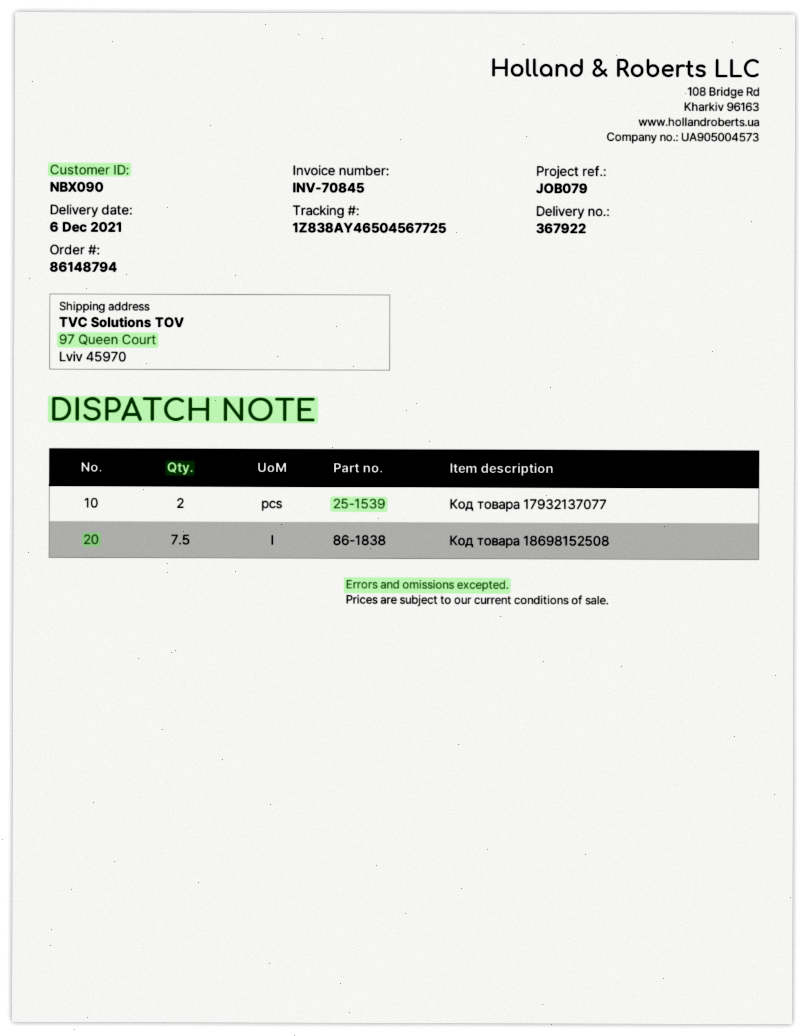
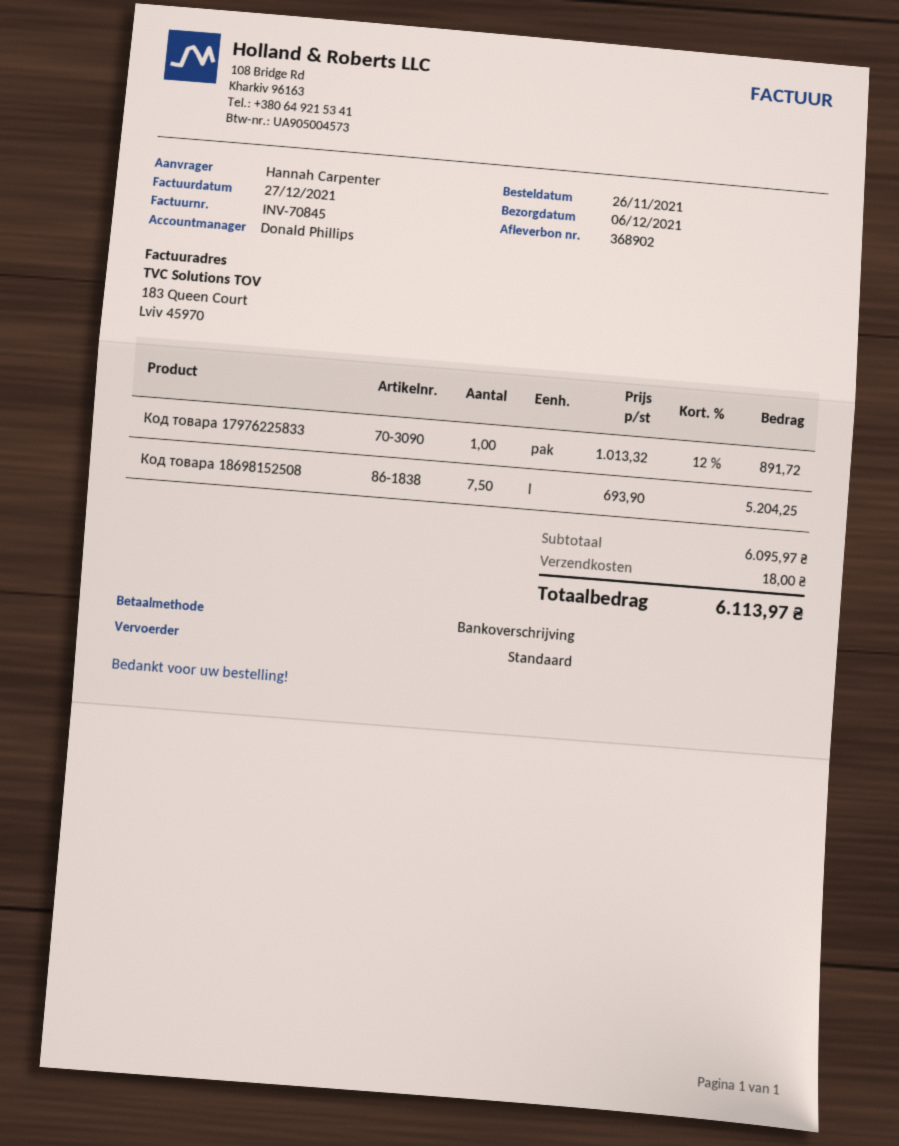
delivery note number: 367922 -> 368902
Код товара 17932137077: 2 -> none
Код товара 17976225833: none -> 1

